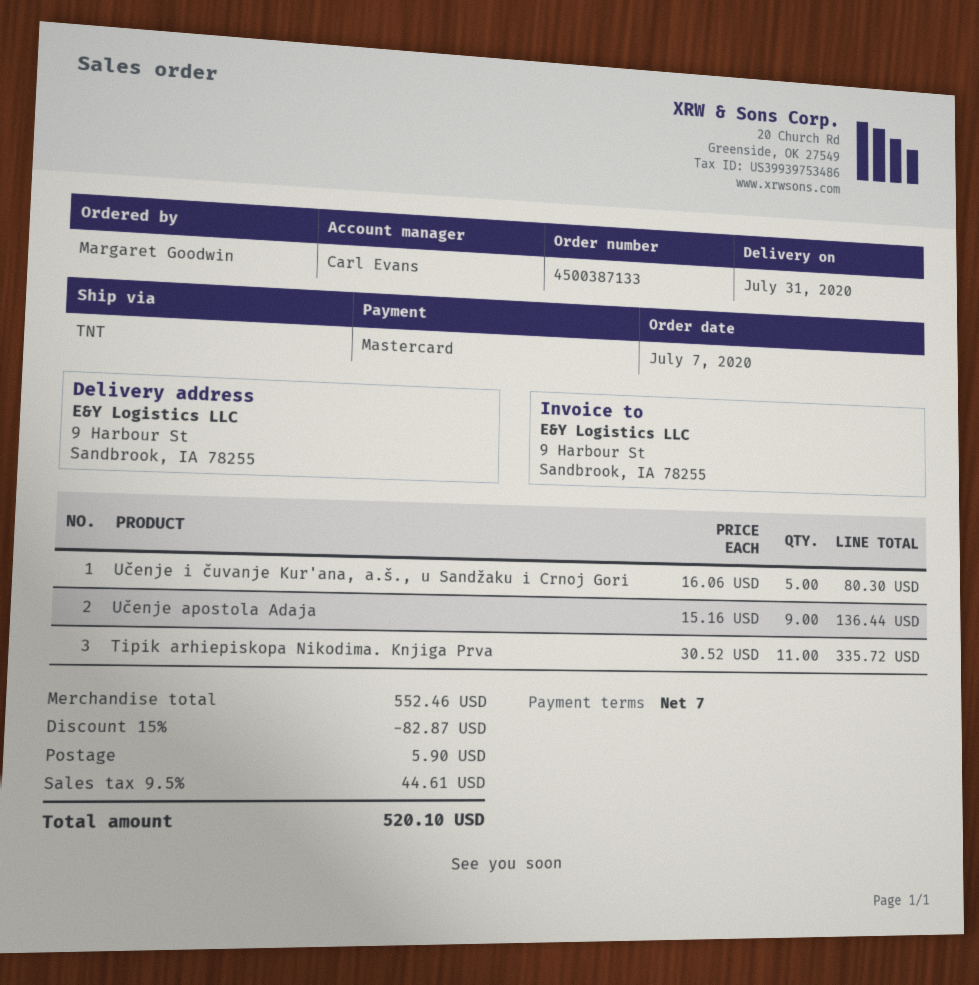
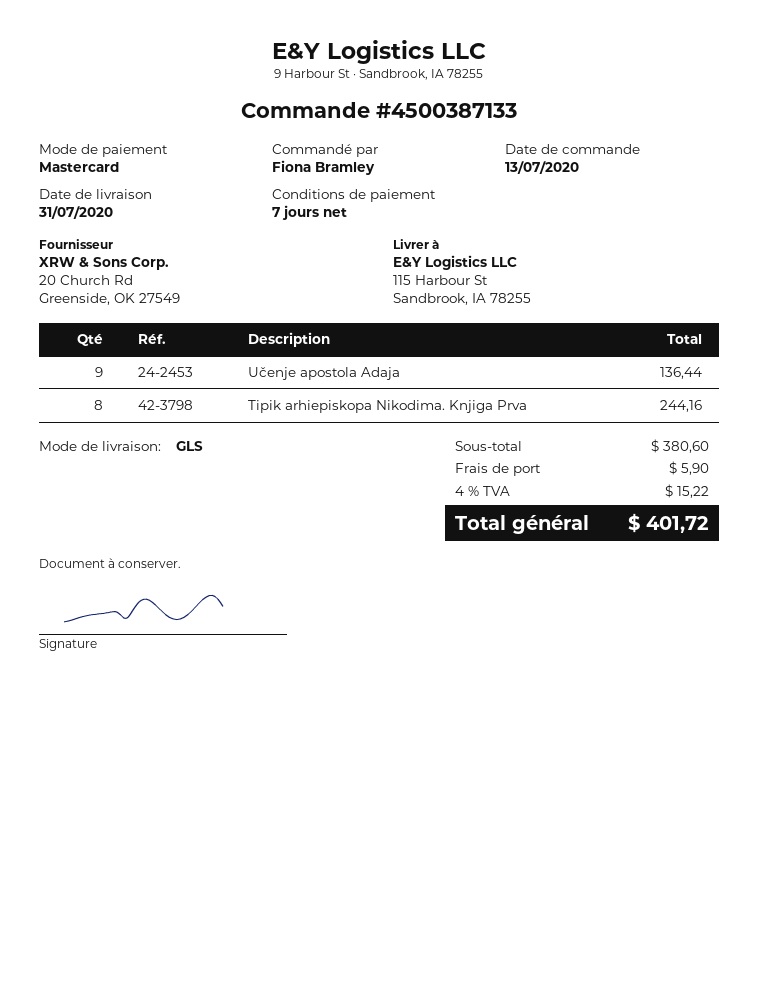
order date: 2020-07-07 -> 2020-07-13
ordered by: Margaret Goodwin -> Fiona Bramley
shipping method: TNT -> GLS
ship to: 9 Harbour St, Sandbrook, IA 78255 -> 115 Harbour St, Sandbrook, IA 78255
Učenje i čuvanje Kur'ana, a.š., u Sandžaku i Crnoj Gori: 5 for 80.30 -> none
Tipik arhiepiskopa Nikodima. Knjiga Prva: 11 for 335.72 -> 8 for 244.16
subtotal: 552.46 -> 380.60
discount: 15% = 82.87 -> none
tax: 9.5% = 44.61 -> 4% = 15.22
total: 520.10 -> 401.72

